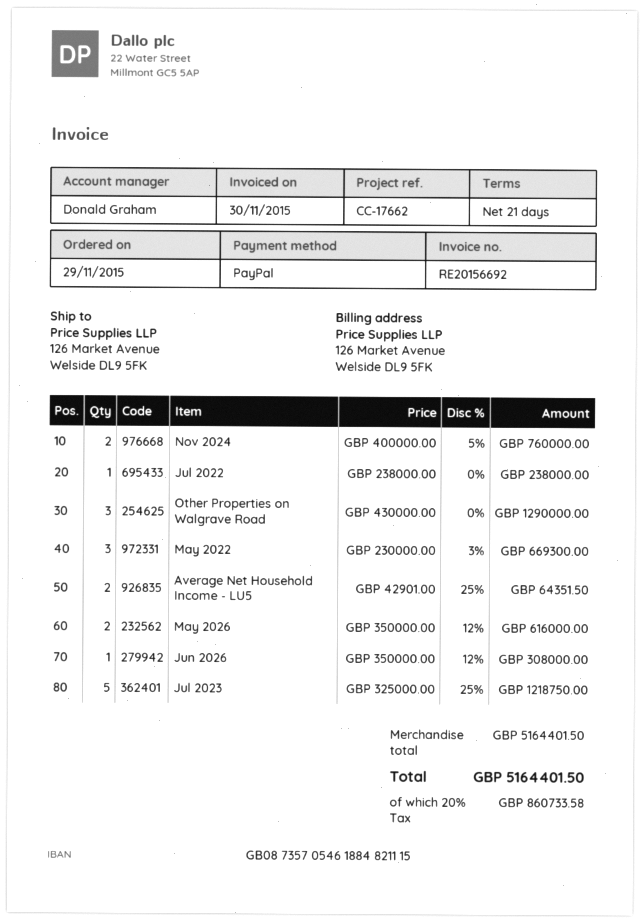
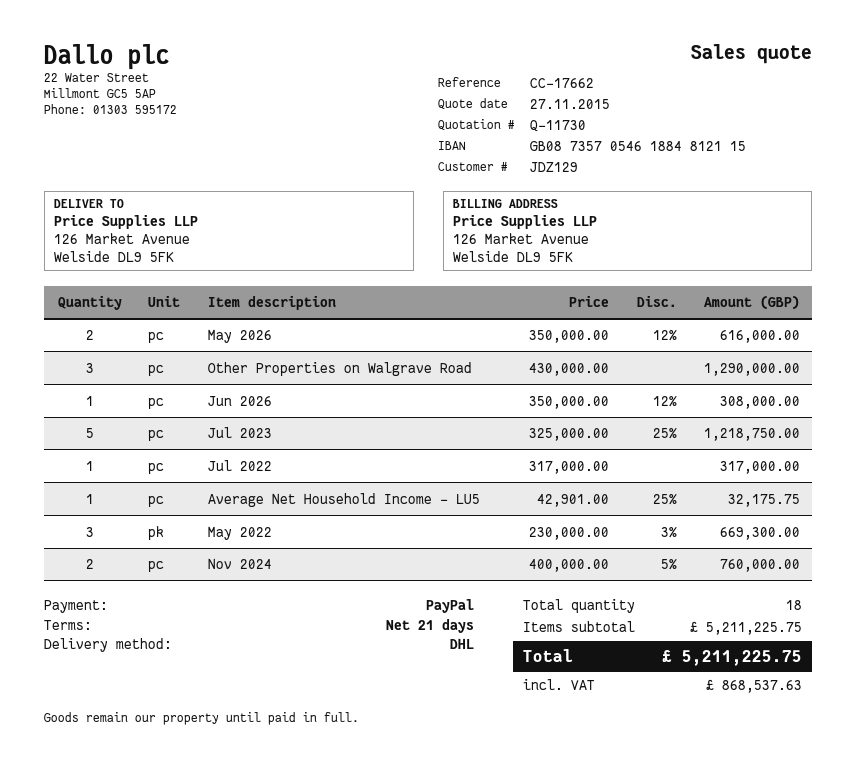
bank account: GB08735705461884821115 -> GB08735705461884812115
Jul 2022: 1 x 238000.00 = 238000.00 -> 1 x 317000.00 = 317000.00
Average Net Household Income - LU5: 2 x 42901.00 - 25% = 64351.50 -> 1 x 42901.00 - 25% = 32175.75
subtotal: 5164401.50 -> 5211225.75
tax: 860733.58 -> 868537.63
total: 5164401.50 -> 5211225.75

